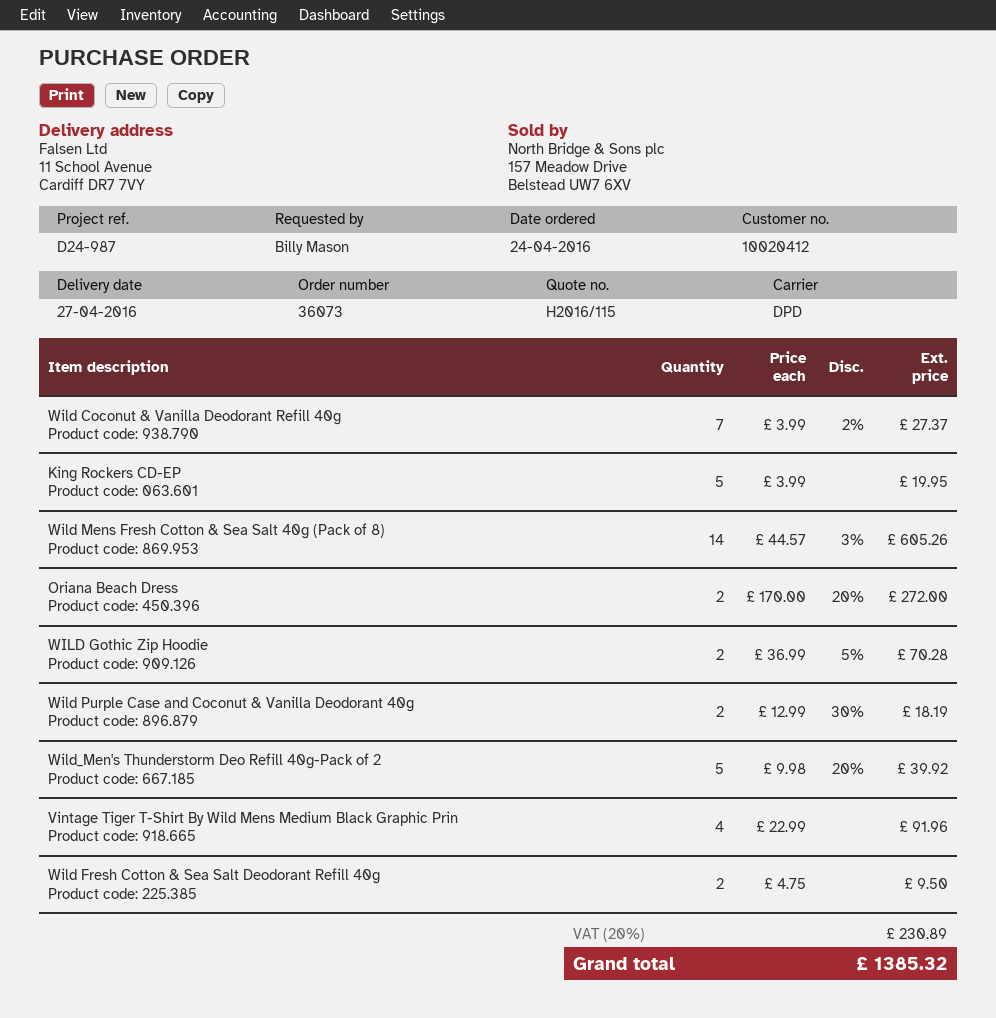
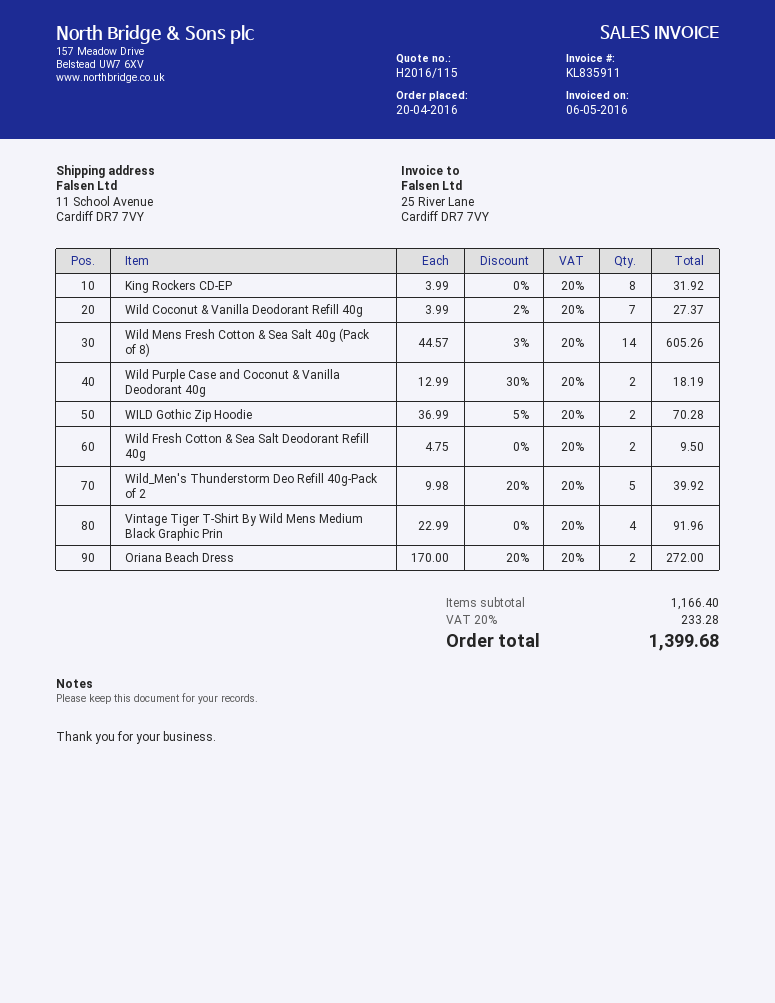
order date: 2016-04-24 -> 2016-04-20
King Rockers CD-EP: 5 x 3.99 = 19.95 -> 8 x 3.99 = 31.92
tax: 20% = 230.89 -> 20% = 233.28
total: 1385.32 -> 1399.68

